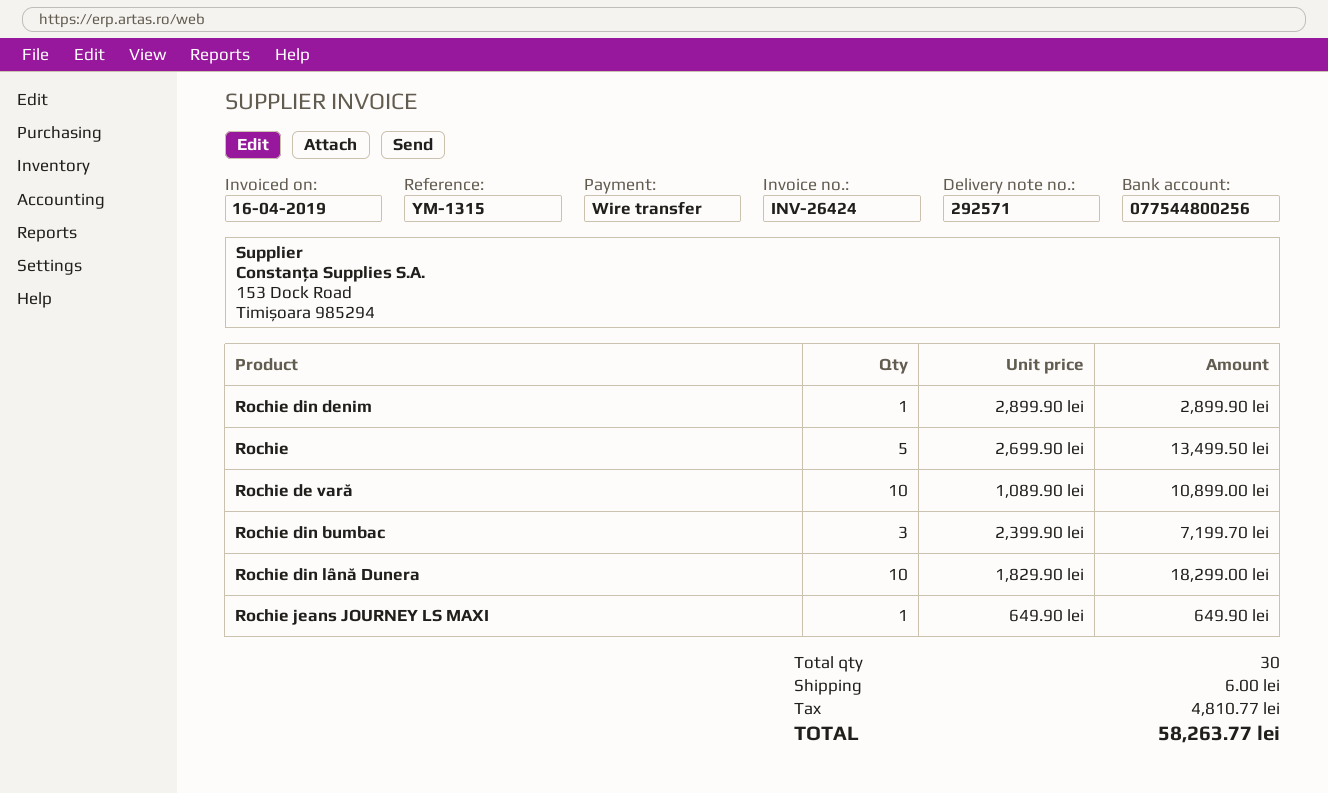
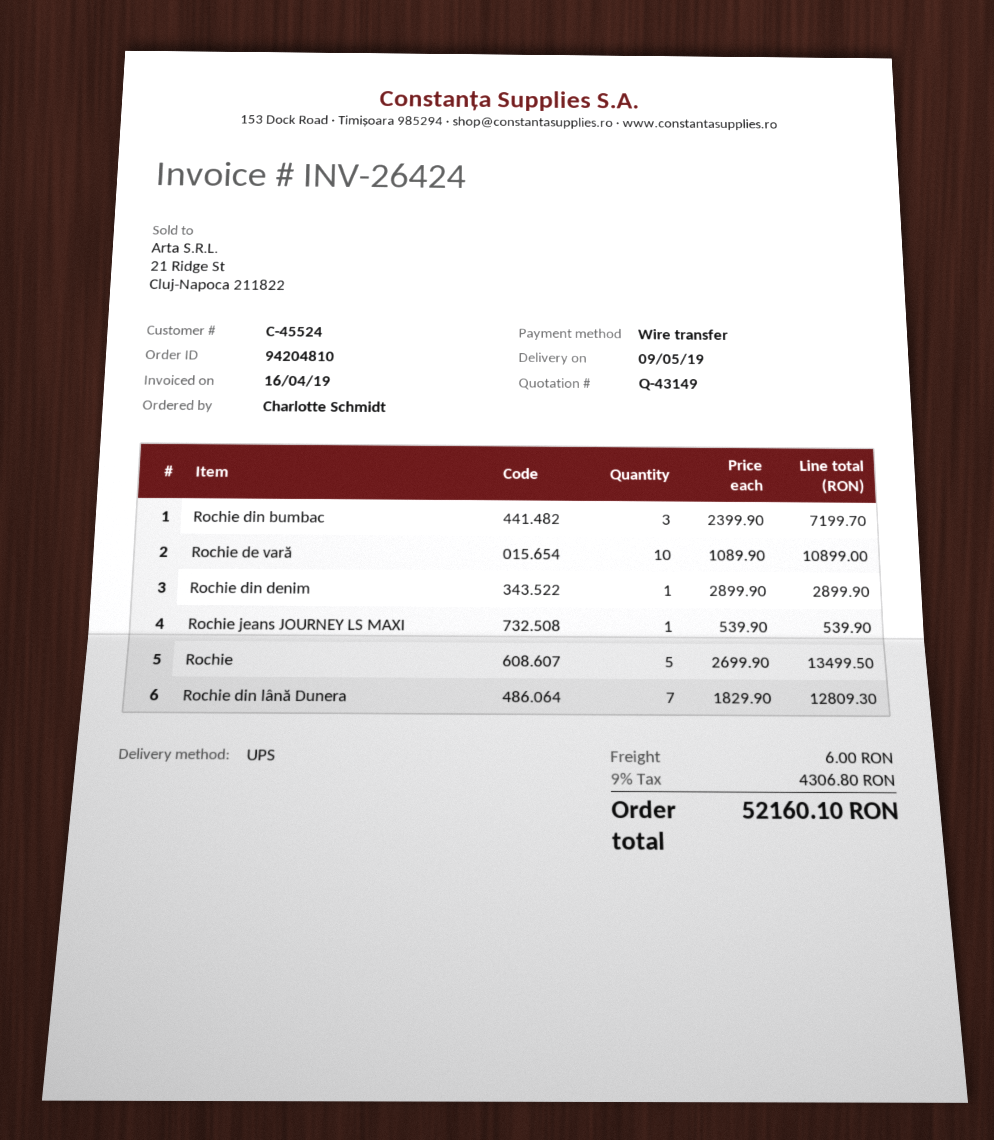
Rochie din lână Dunera: 10 x 1829.90 = 18299.00 -> 7 x 1829.90 = 12809.30
Rochie jeans JOURNEY LS MAXI: 1 x 649.90 = 649.90 -> 1 x 539.90 = 539.90
tax: 4810.77 -> 4306.80
total: 58263.77 -> 52160.10

